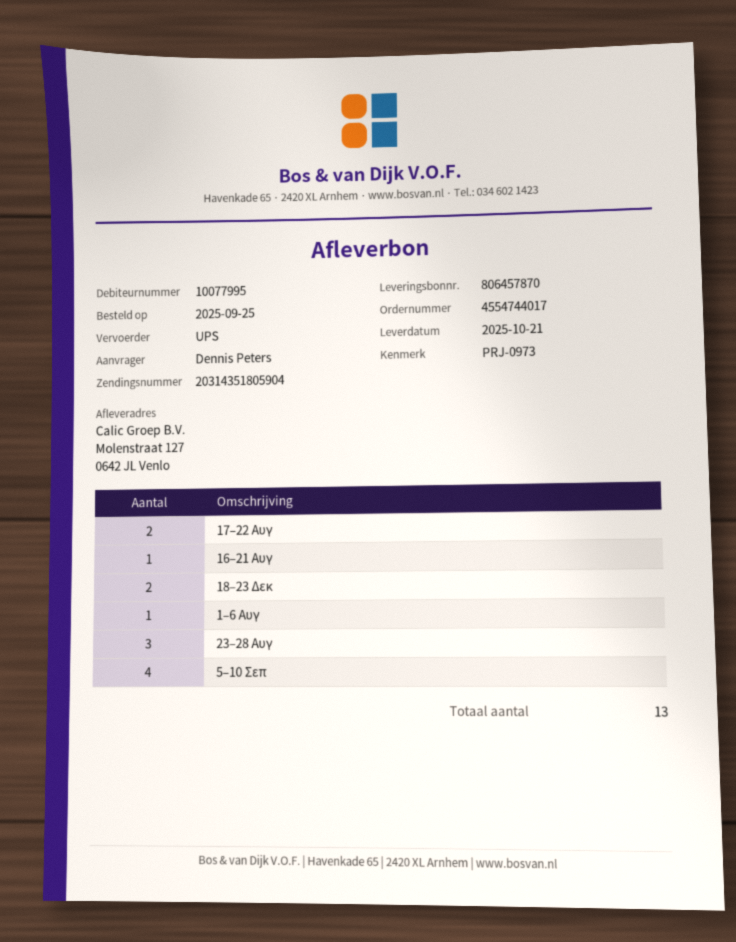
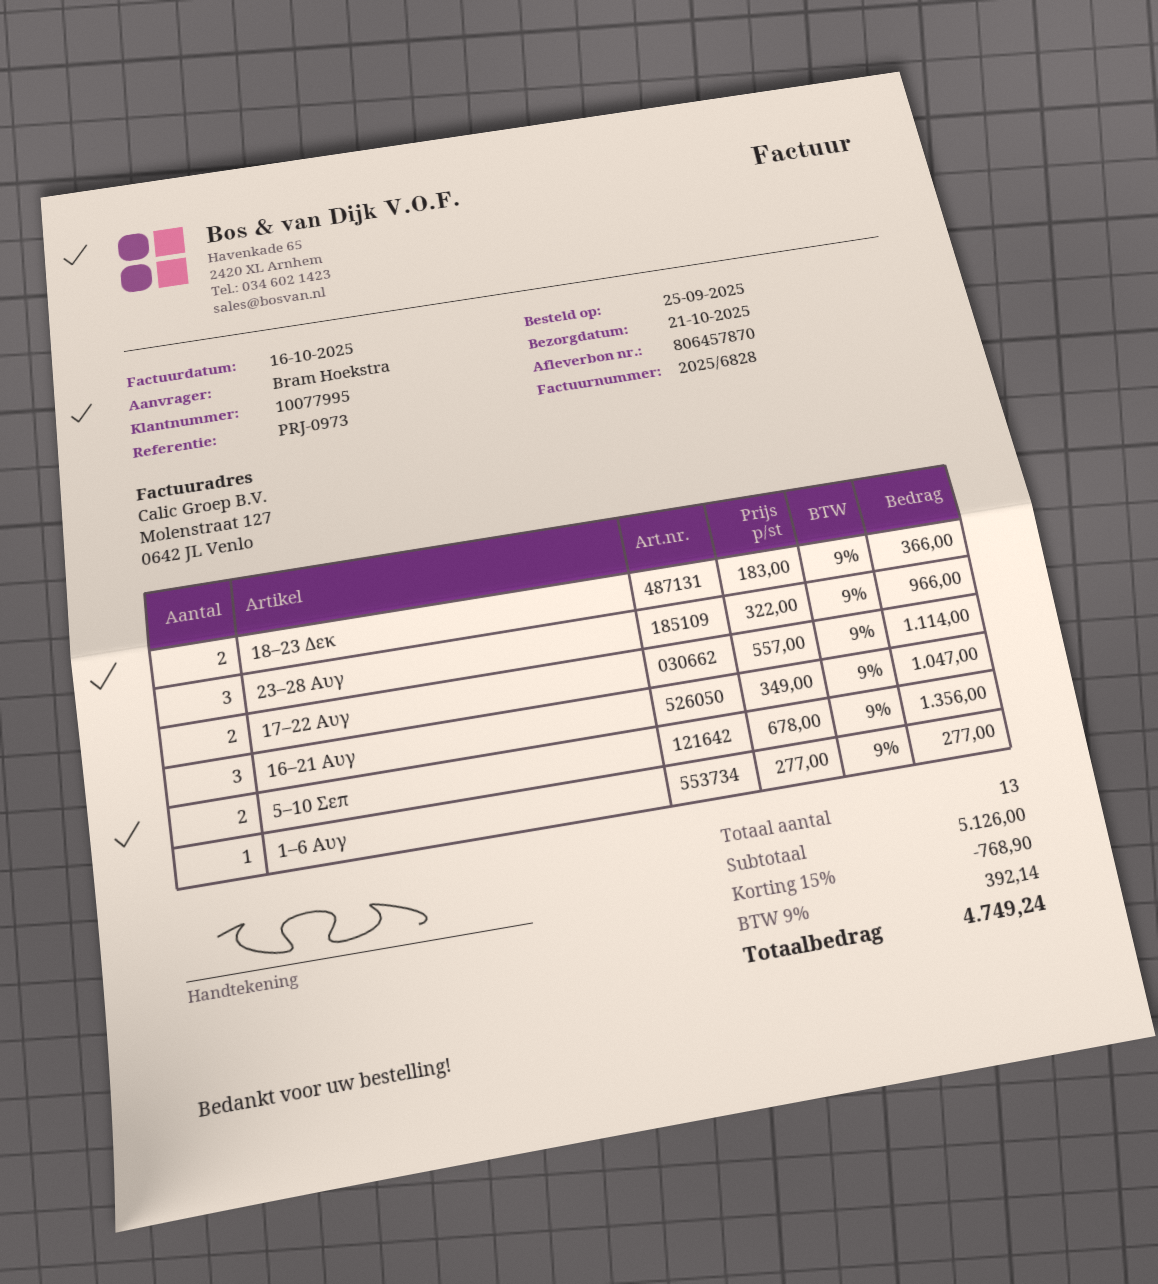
ordered by: Dennis Peters -> Bram Hoekstra
16–21 Αυγ: 1 -> 3
5–10 Σεπ: 4 -> 2

